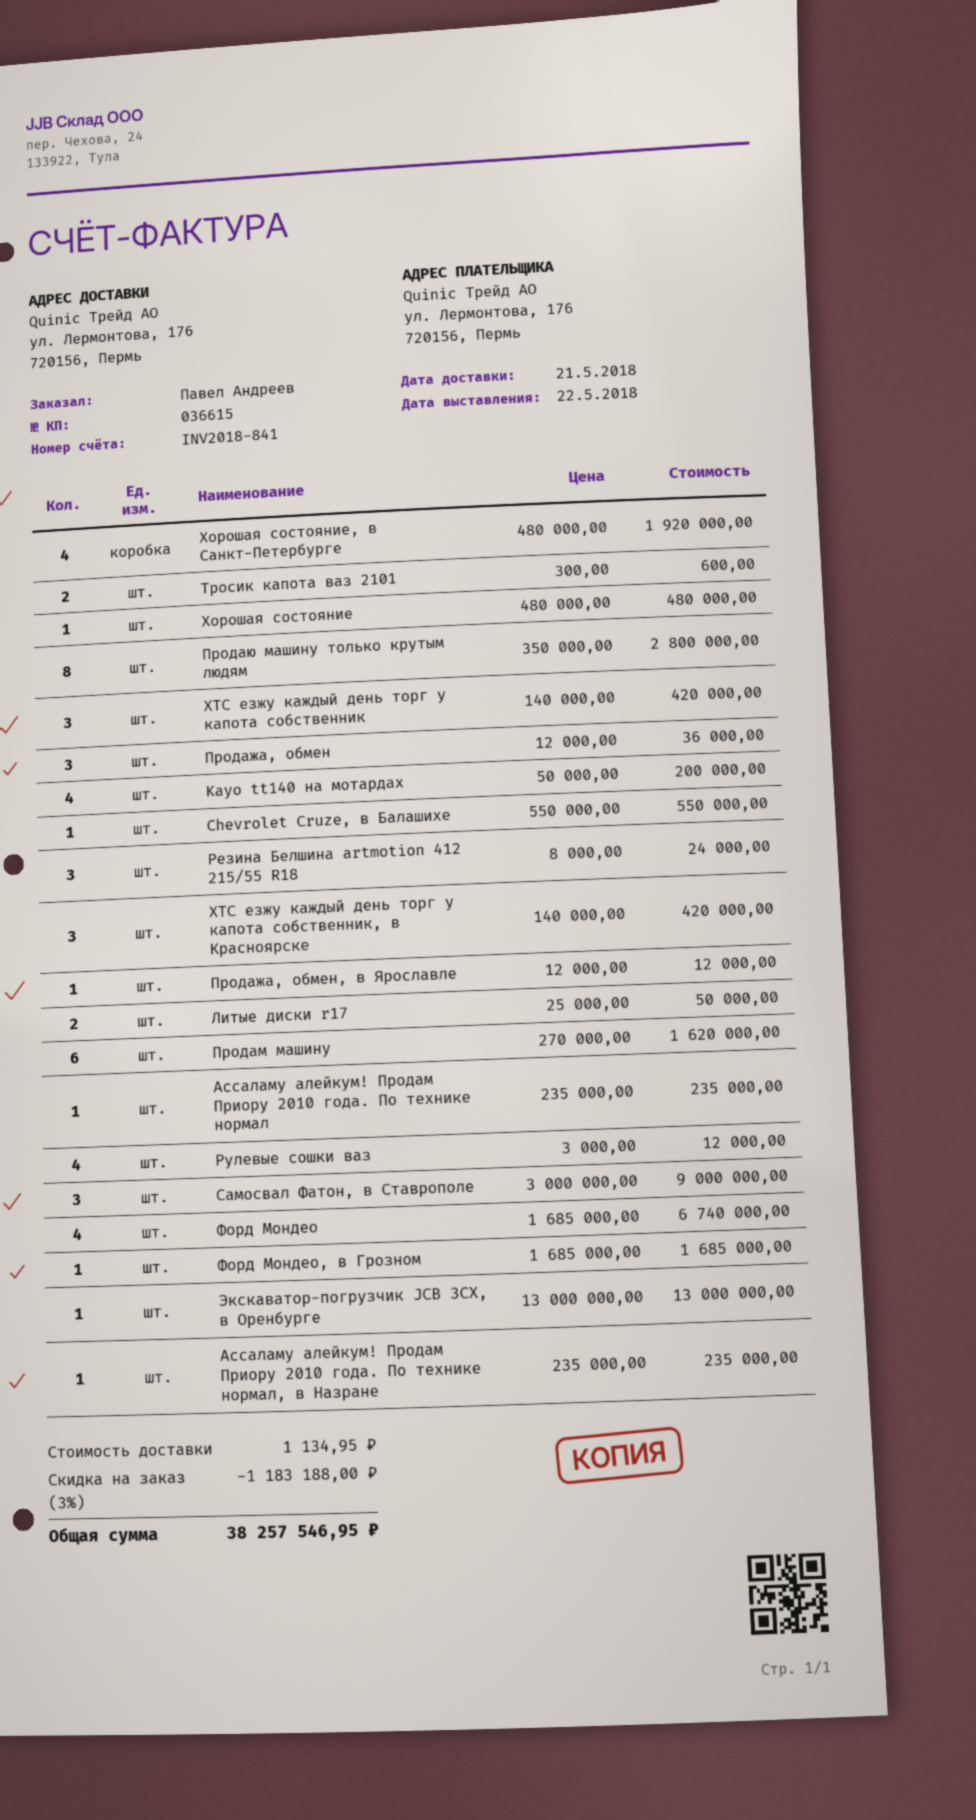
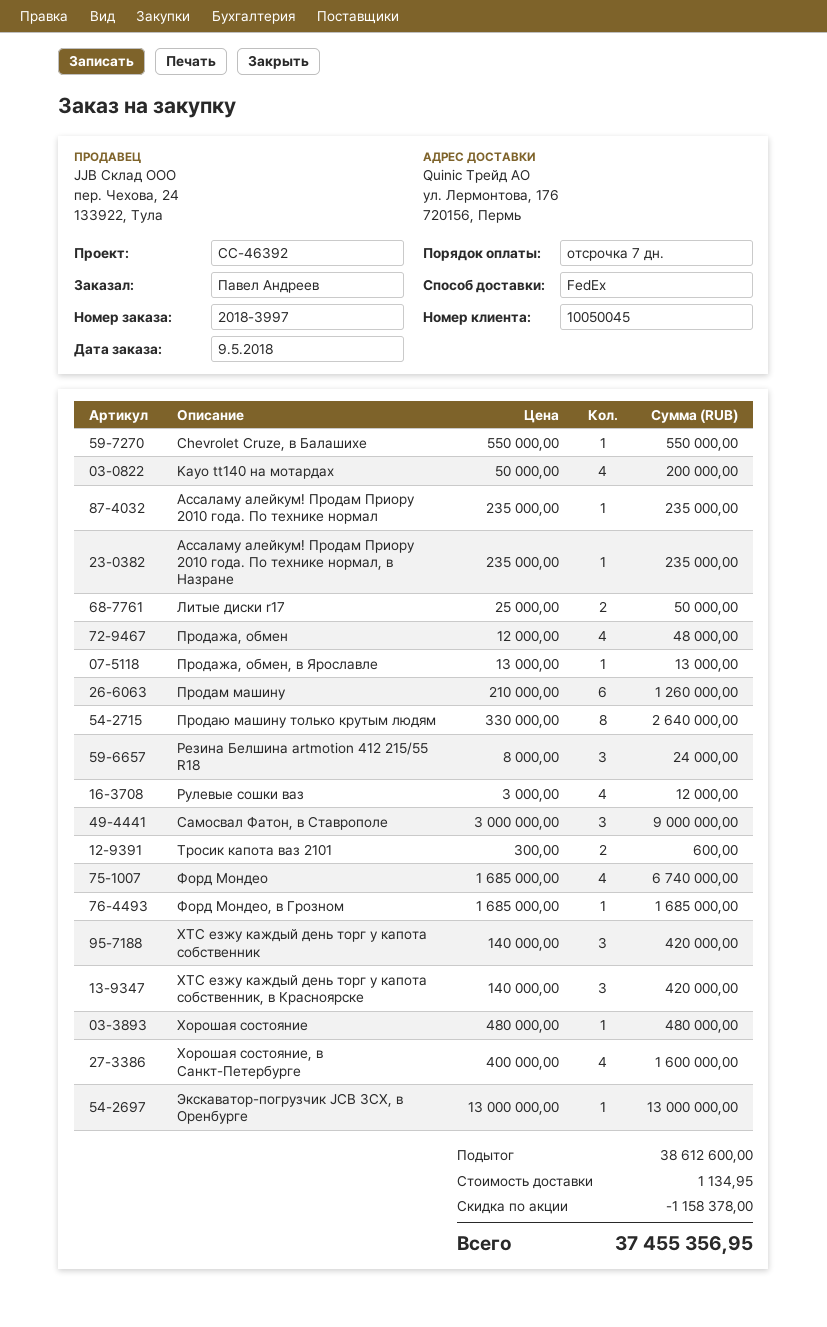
Хорошая состояние, в Санкт-Петербурге: 4 x 480000.00 = 1920000.00 -> 4 x 400000.00 = 1600000.00
Продаю машину только крутым людям: 8 x 350000.00 = 2800000.00 -> 8 x 330000.00 = 2640000.00
Продажа, обмен: 3 x 12000.00 = 36000.00 -> 4 x 12000.00 = 48000.00
Продажа, обмен, в Ярославле: 1 x 12000.00 = 12000.00 -> 1 x 13000.00 = 13000.00
Продам машину: 6 x 270000.00 = 1620000.00 -> 6 x 210000.00 = 1260000.00
discount: 1183188.00 -> 1158378.00
total: 38257546.95 -> 37455356.95

